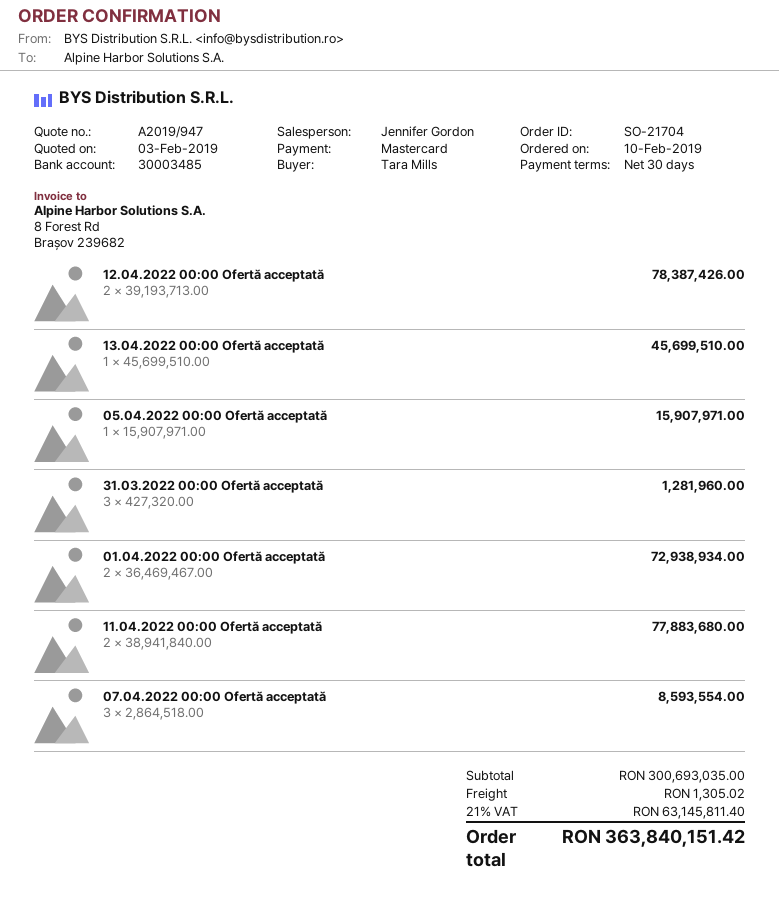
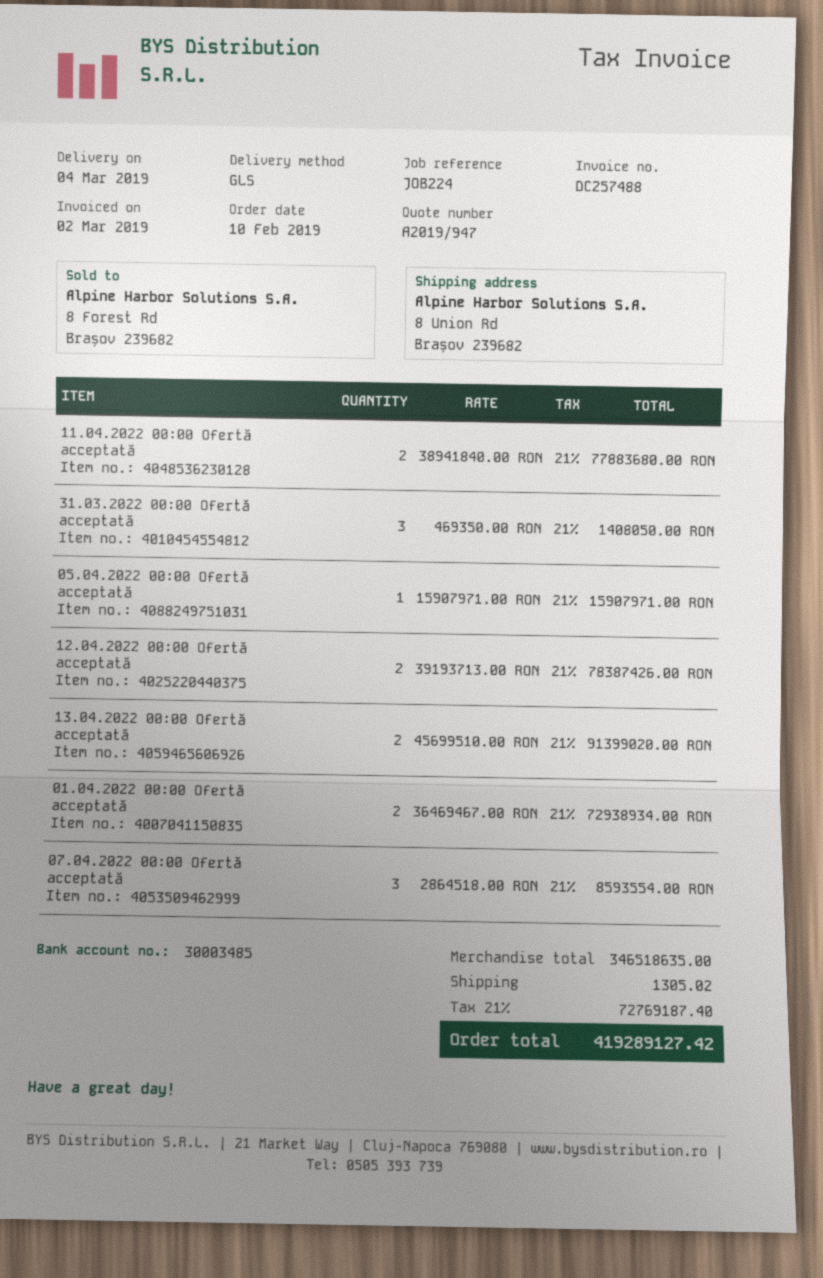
13.04.2022 00:00 Ofertă acceptată: 1 x 45699510.00 = 45699510.00 -> 2 x 45699510.00 = 91399020.00
31.03.2022 00:00 Ofertă acceptată: 3 x 427320.00 = 1281960.00 -> 3 x 469350.00 = 1408050.00
subtotal: 300693035.00 -> 346518635.00
tax: 21% = 63145811.40 -> 21% = 72769187.40
total: 363840151.42 -> 419289127.42

